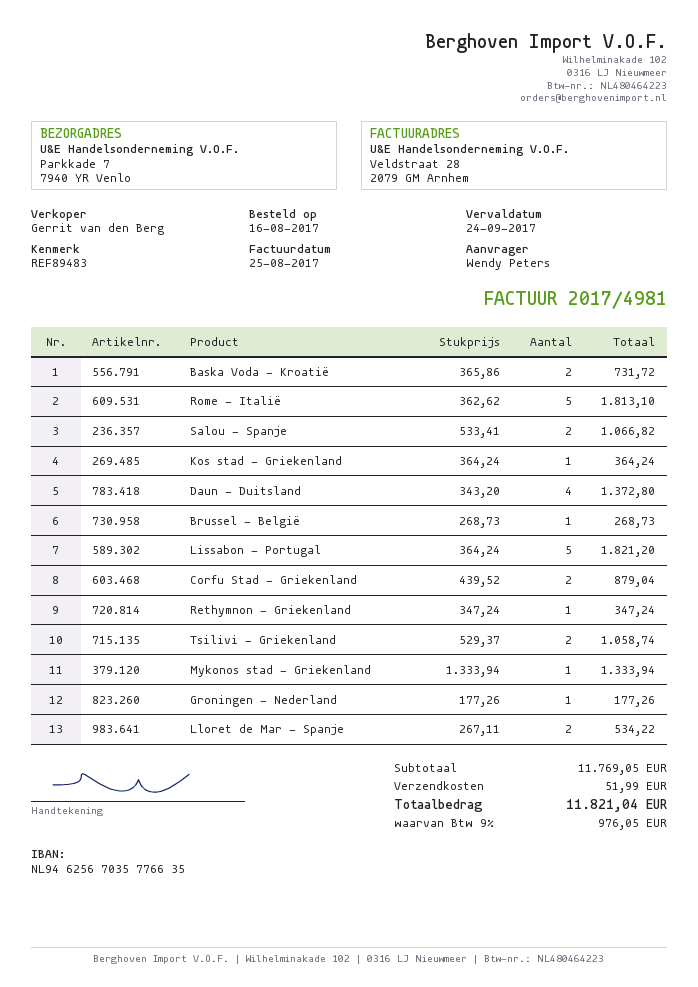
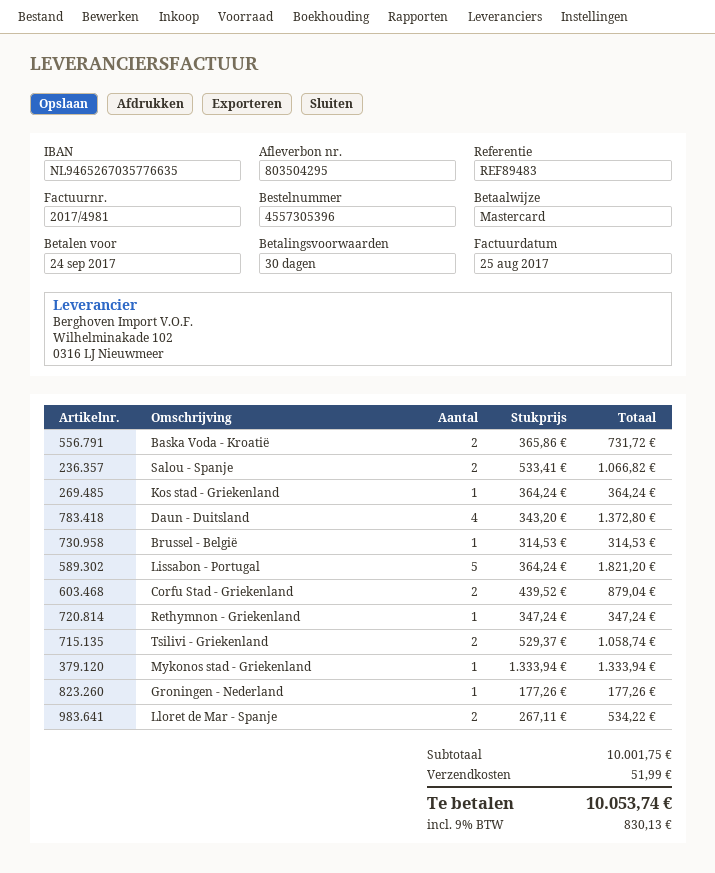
bank account: NL9462567035776635 -> NL9465267035776635
Rome - Italië: 5 x 362.62 = 1813.10 -> none
Brussel - België: 1 x 268.73 = 268.73 -> 1 x 314.53 = 314.53
subtotal: 11769.05 -> 10001.75
tax: 9% = 976.05 -> 9% = 830.13
total: 11821.04 -> 10053.74

